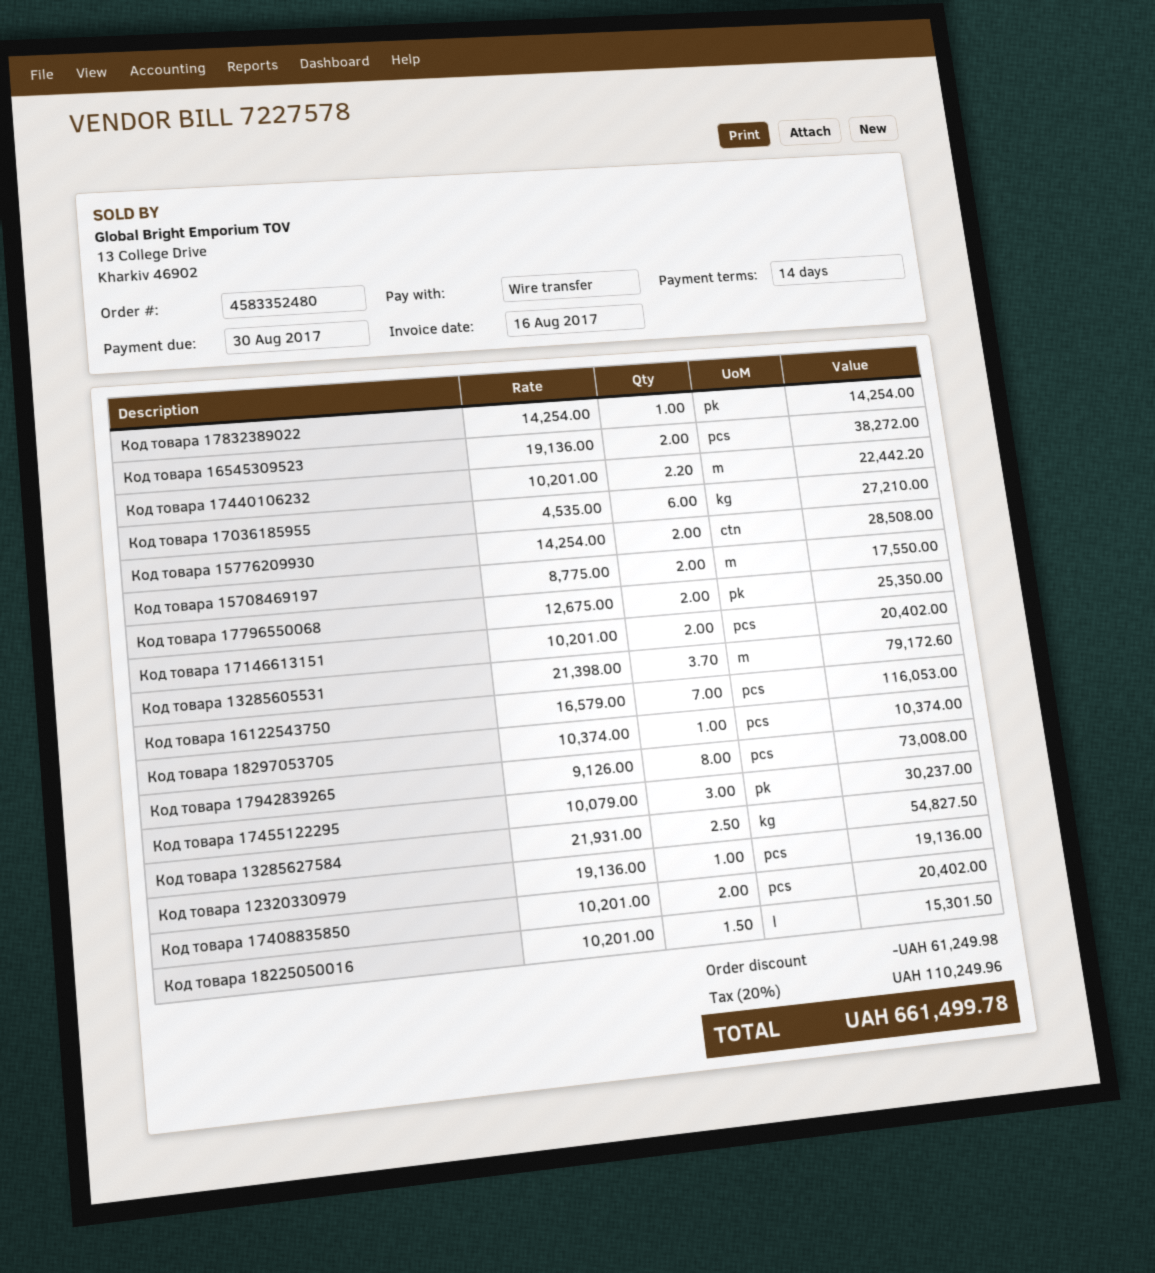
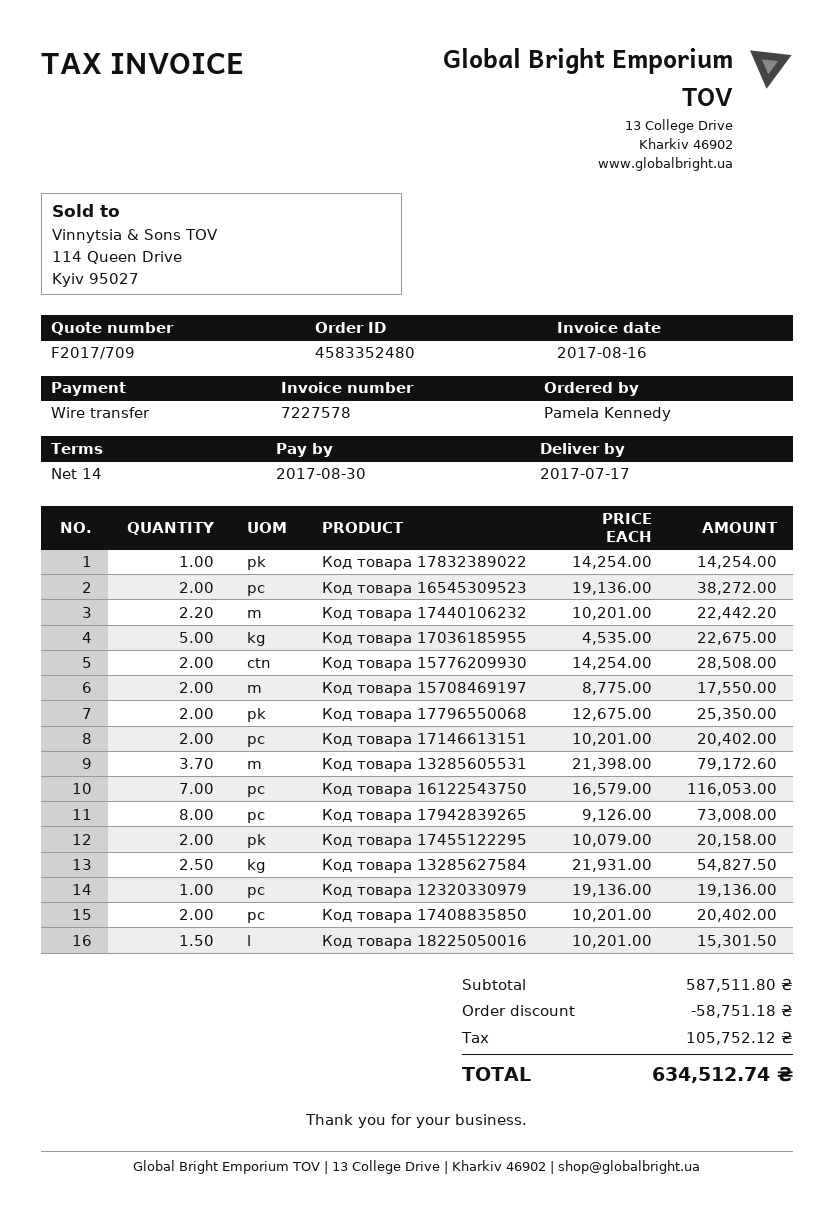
Код товара 17036185955: 6 x 4535.00 = 27210.00 -> 5 x 4535.00 = 22675.00
Код товара 18297053705: 1 x 10374.00 = 10374.00 -> none
Код товара 17455122295: 3 x 10079.00 = 30237.00 -> 2 x 10079.00 = 20158.00
discount: 61249.98 -> 58751.18
tax: 110249.96 -> 105752.12
total: 661499.78 -> 634512.74

